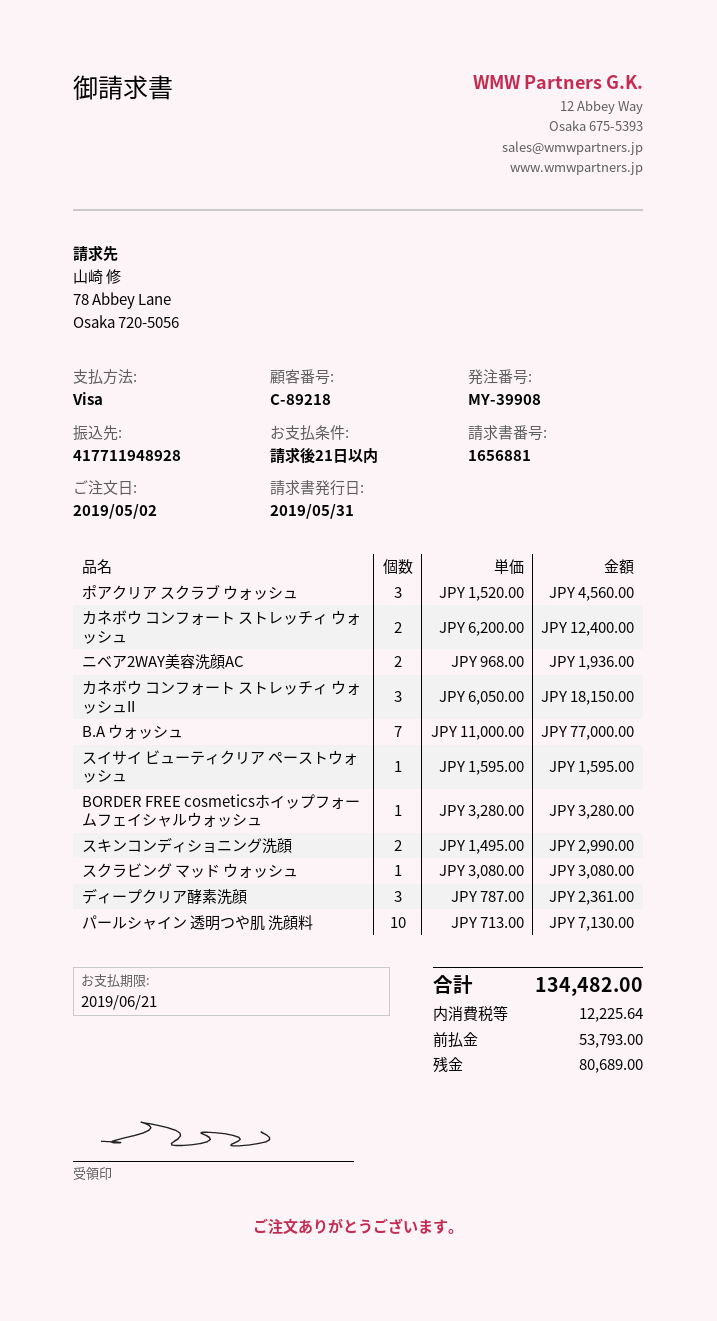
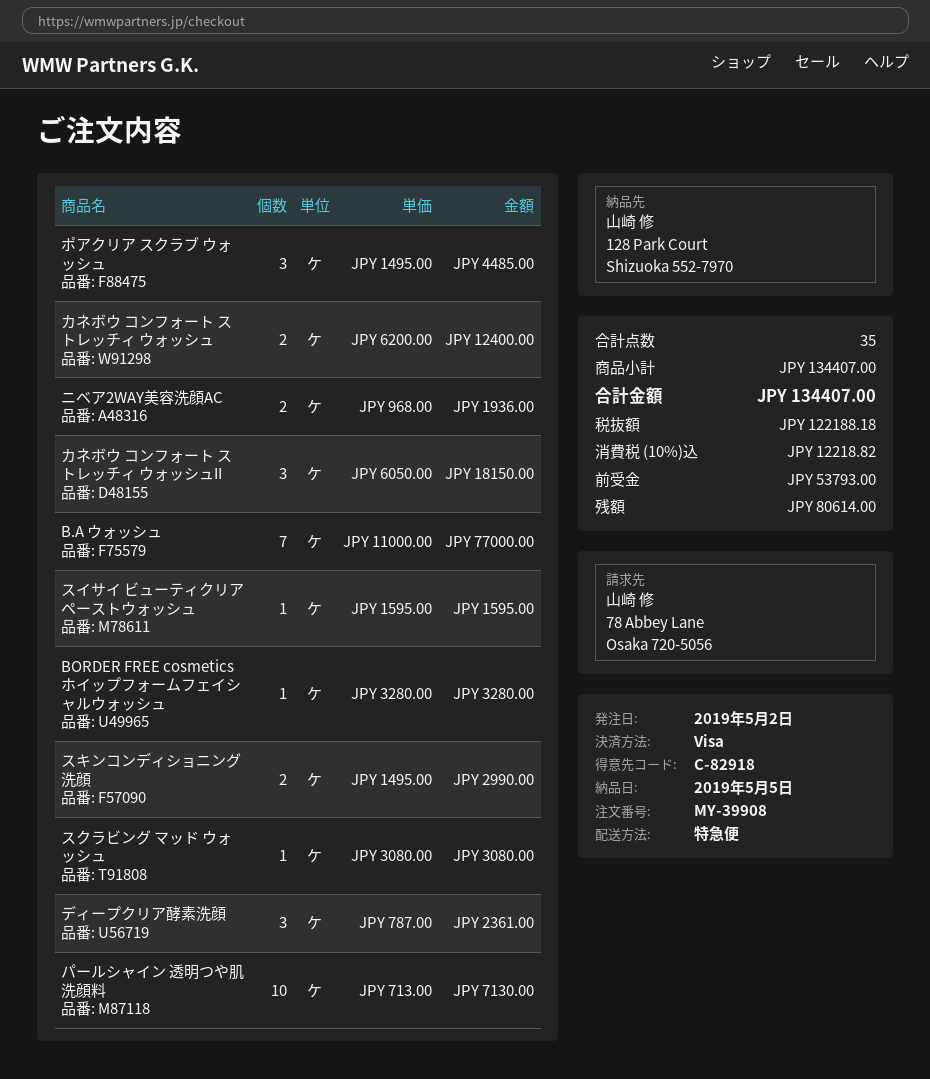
customer number: C-89218 -> C-82918
ポアクリア スクラブ ウォッシュ: 3 x 1520.00 = 4560.00 -> 3 x 1495.00 = 4485.00
tax: 12225.64 -> 12218.82
total: 134482.00 -> 134407.00
balance: 80689.00 -> 80614.00

